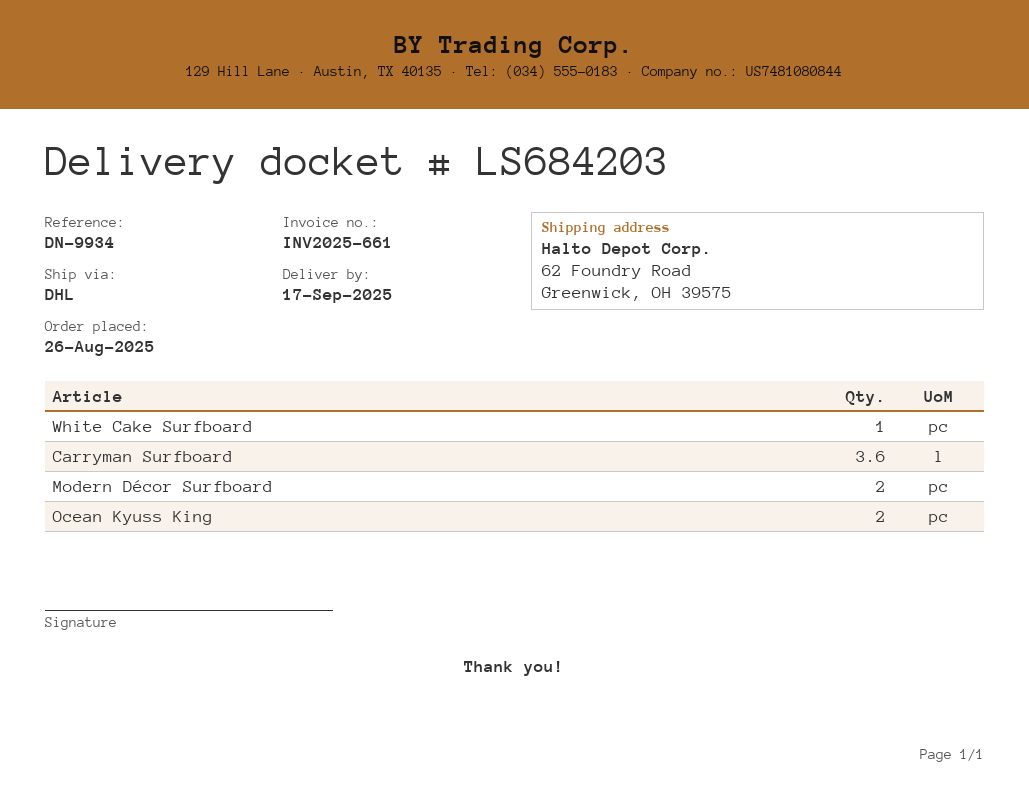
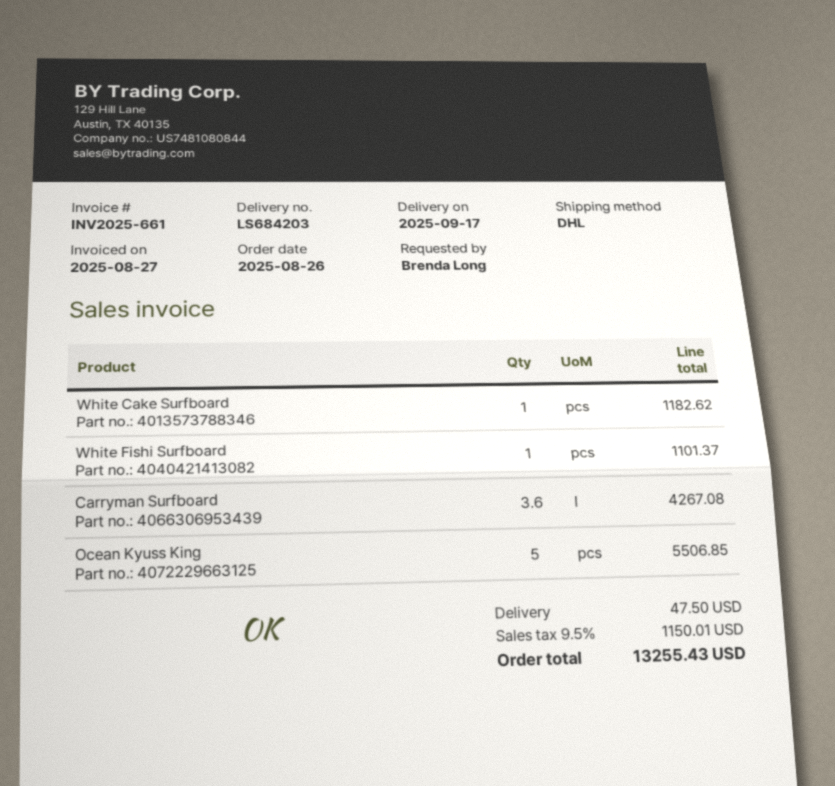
Modern Décor Surfboard: 2 -> none
Ocean Kyuss King: 2 -> 5
White Fishi Surfboard: none -> 1

